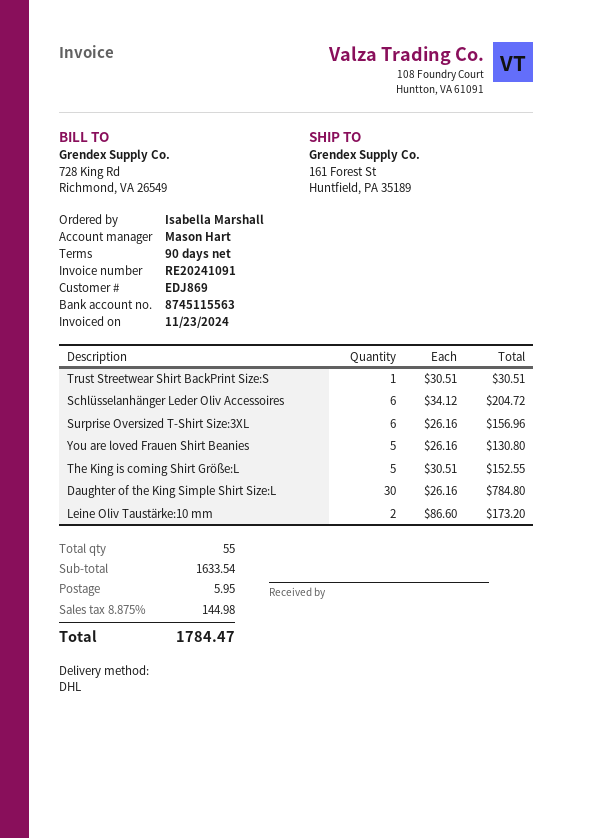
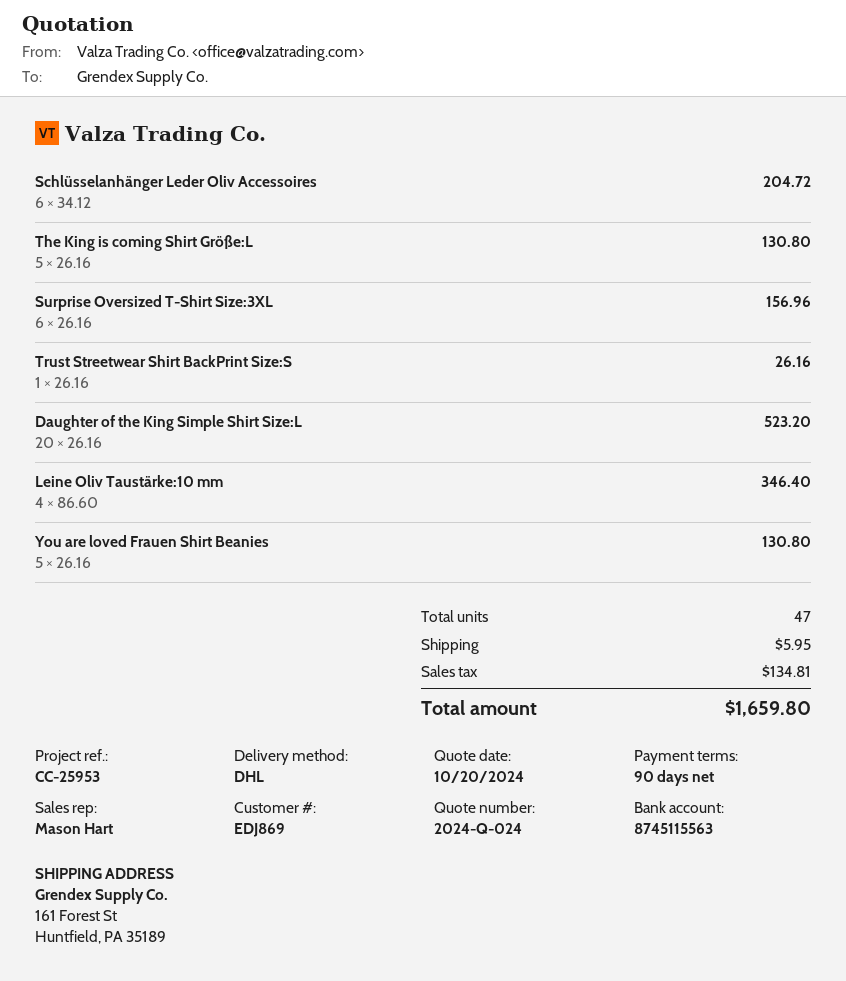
Trust Streetwear Shirt BackPrint Size:S: 1 x 30.51 = 30.51 -> 1 x 26.16 = 26.16
The King is coming Shirt Größe:L: 5 x 30.51 = 152.55 -> 5 x 26.16 = 130.80
Daughter of the King Simple Shirt Size:L: 30 x 26.16 = 784.80 -> 20 x 26.16 = 523.20
Leine Oliv Taustärke:10 mm: 2 x 86.60 = 173.20 -> 4 x 86.60 = 346.40
total quantity: 55 -> 47
tax: 144.98 -> 134.81
total: 1784.47 -> 1659.80

